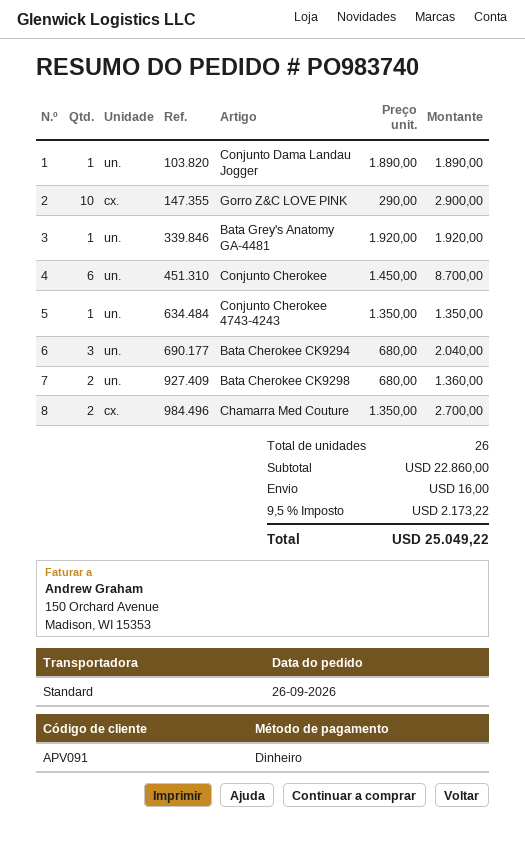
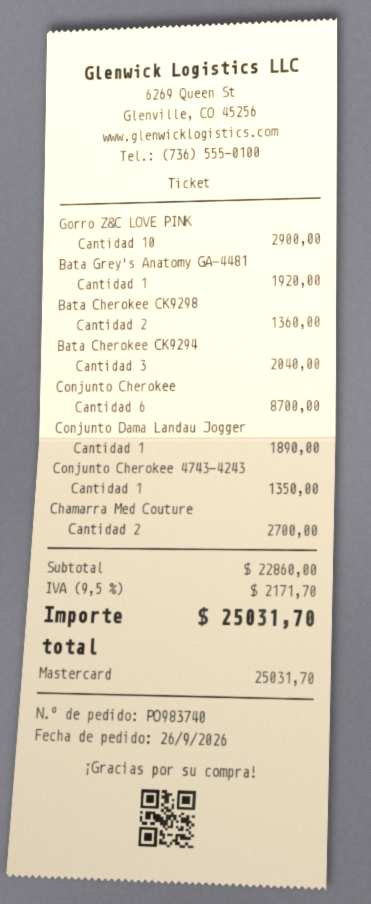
payment method: cash -> Mastercard
shipping: 16.00 -> none
tax: 9.5% = 2173.22 -> 9.5% = 2171.70
total: 25049.22 -> 25031.70

